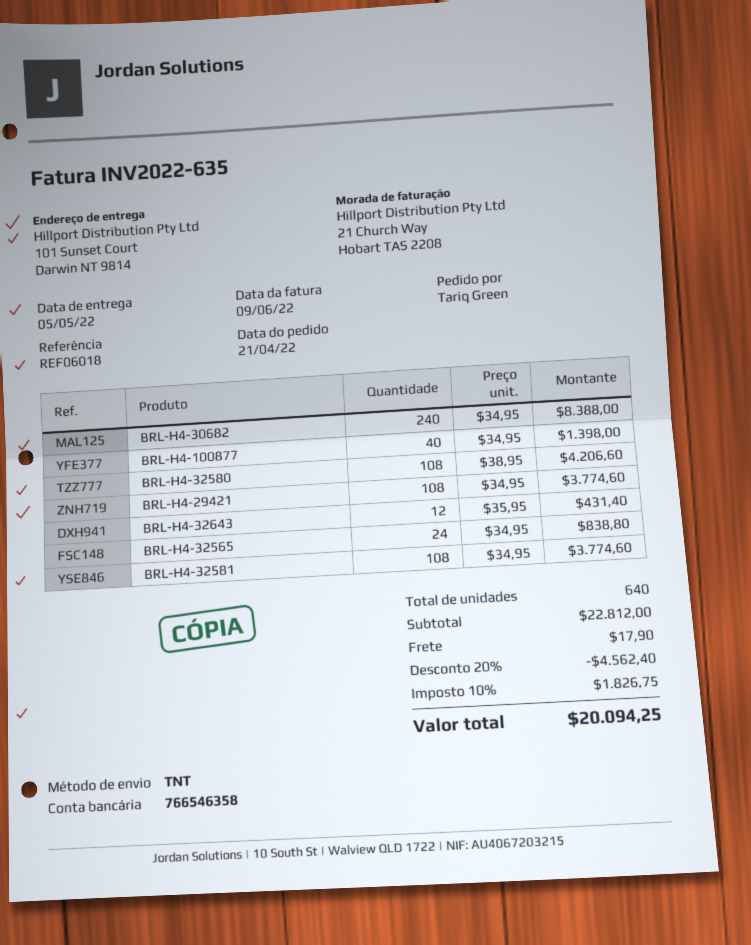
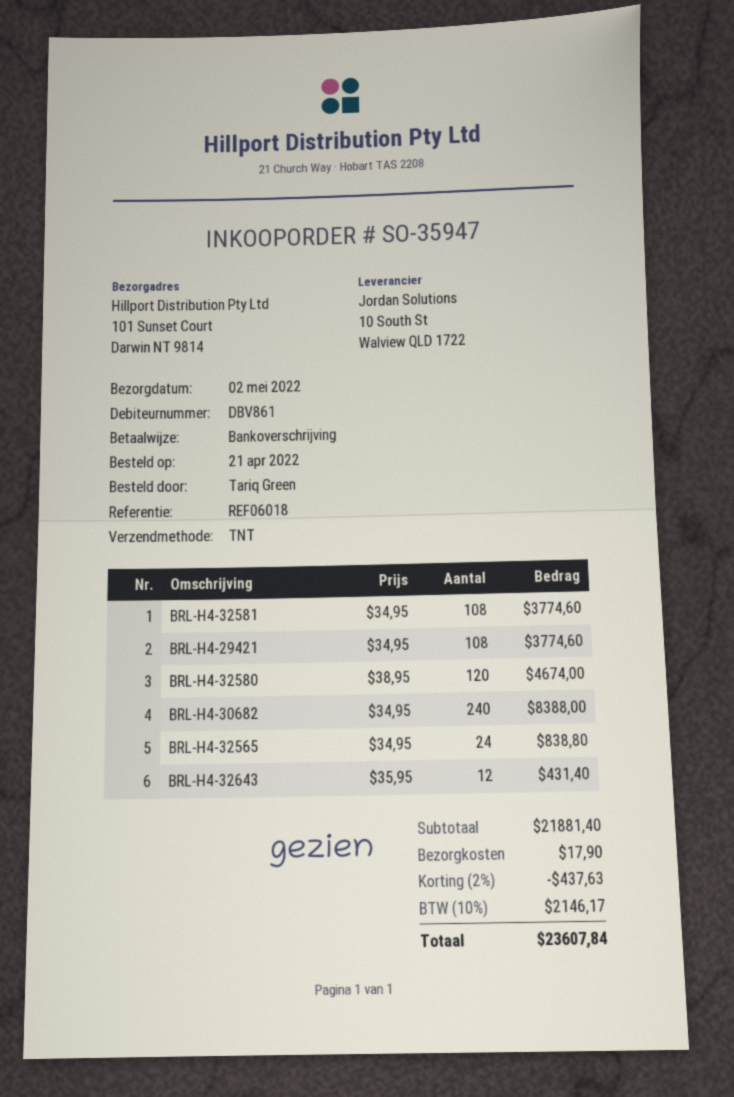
delivery date: 2022-05-05 -> 2022-05-02
BRL-H4-100877: 40 x 34.95 = 1398.00 -> none
BRL-H4-32580: 108 x 38.95 = 4206.60 -> 120 x 38.95 = 4674.00
subtotal: 22812.00 -> 21881.40
discount: 20% = 4562.40 -> 2% = 437.63
tax: 10% = 1826.75 -> 10% = 2146.17
total: 20094.25 -> 23607.84

